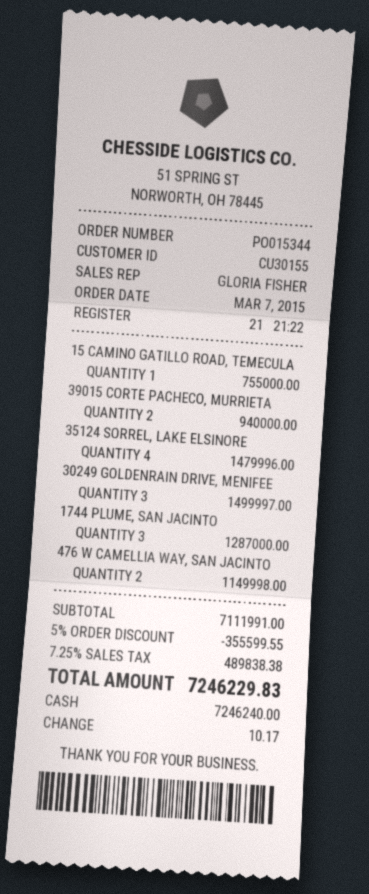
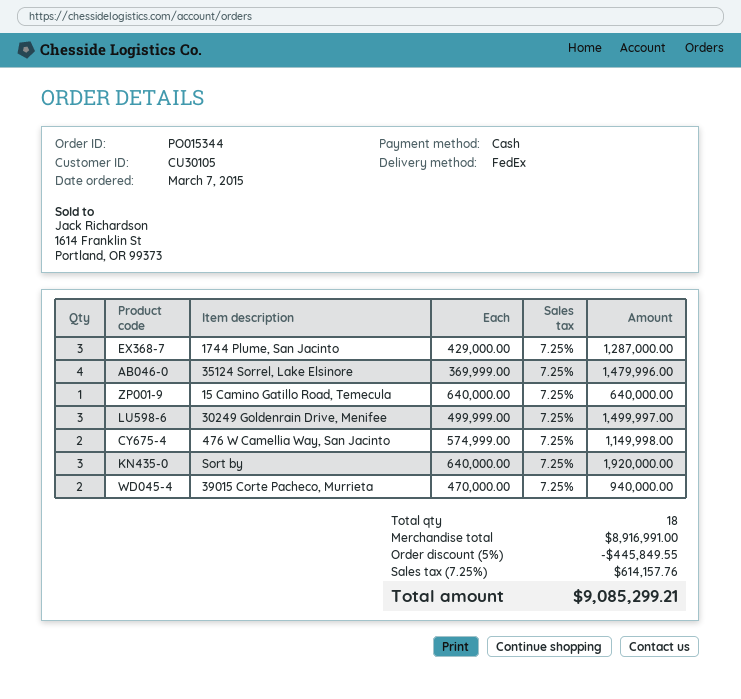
customer number: CU30155 -> CU30105
15 CAMINO GATILLO ROAD, TEMECULA: 1 for 755000.00 -> 1 for 640000.00
Sort by: none -> 3 for 1920000.00
subtotal: 7111991.00 -> 8916991.00
discount: 5% = 355599.55 -> 5% = 445849.55
tax: 7.25% = 489838.38 -> 7.25% = 614157.76
total: 7246229.83 -> 9085299.21

